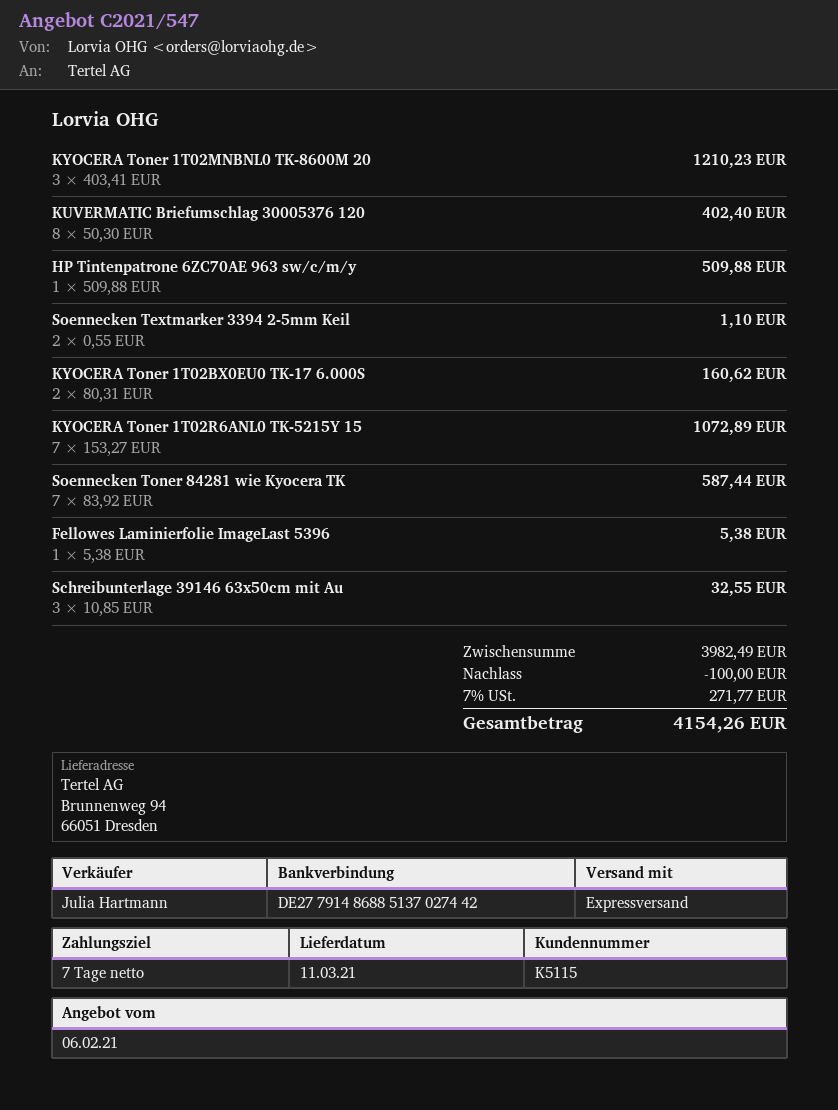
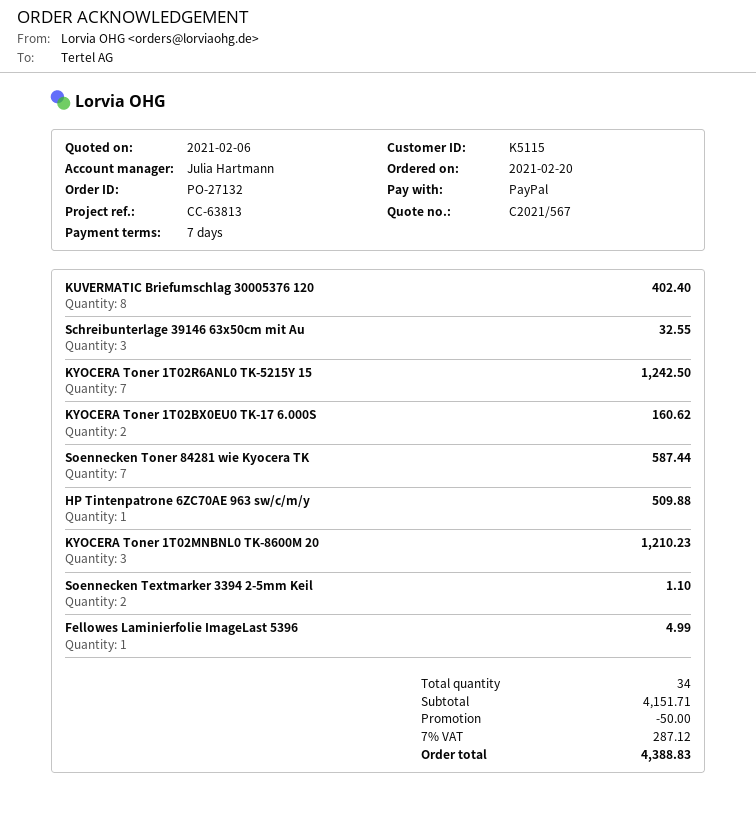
quote number: C2021/547 -> C2021/567
KYOCERA Toner 1T02R6ANL0 TK-5215Y 15: 7 for 1072.89 -> 7 for 1242.50
Fellowes Laminierfolie ImageLast 5396: 1 for 5.38 -> 1 for 4.99
subtotal: 3982.49 -> 4151.71
discount: 100.00 -> 50.00
tax: 7% = 271.77 -> 7% = 287.12
total: 4154.26 -> 4388.83

